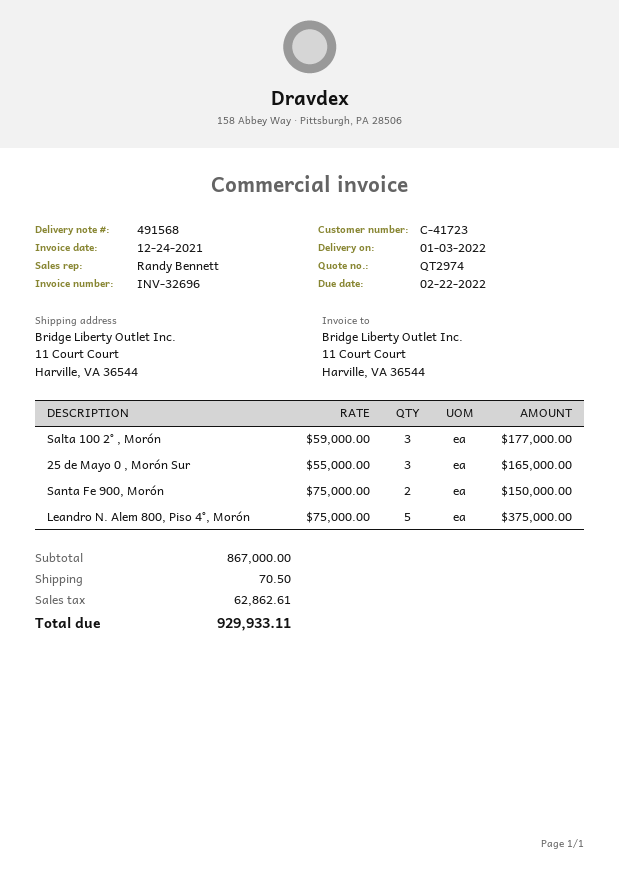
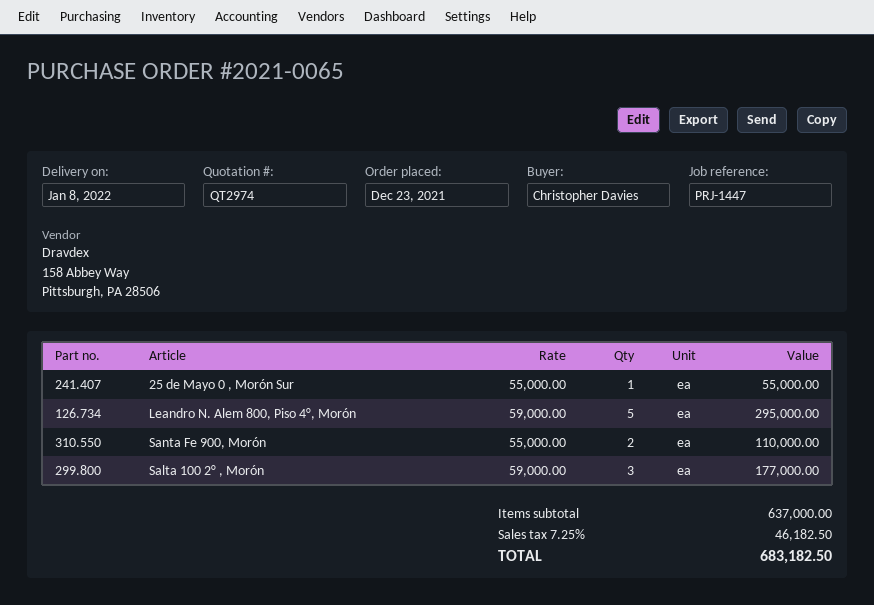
delivery date: 2022-01-03 -> 2022-01-08
25 de Mayo 0 , Morón Sur: 3 x 55000.00 = 165000.00 -> 1 x 55000.00 = 55000.00
Santa Fe 900, Morón: 2 x 75000.00 = 150000.00 -> 2 x 55000.00 = 110000.00
Leandro N. Alem 800, Piso 4°, Morón: 5 x 75000.00 = 375000.00 -> 5 x 59000.00 = 295000.00
subtotal: 867000.00 -> 637000.00
shipping: 70.50 -> none
tax: 62862.61 -> 46182.50
total: 929933.11 -> 683182.50

